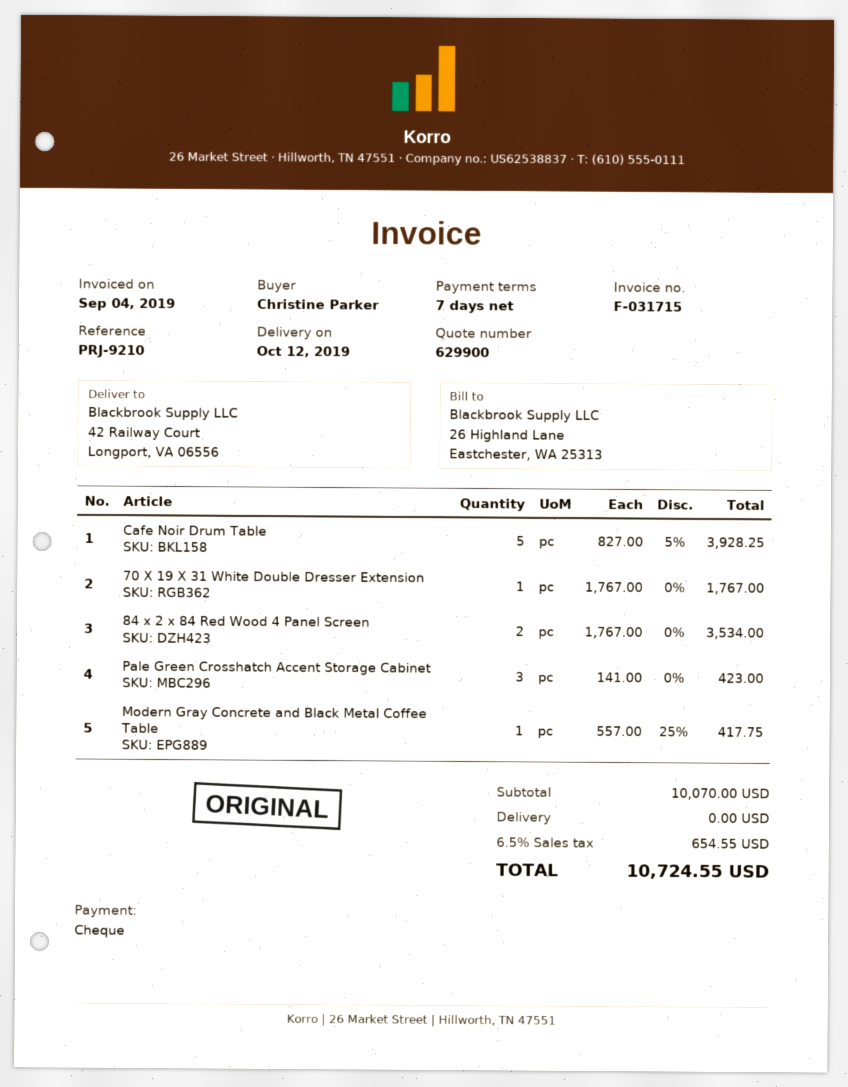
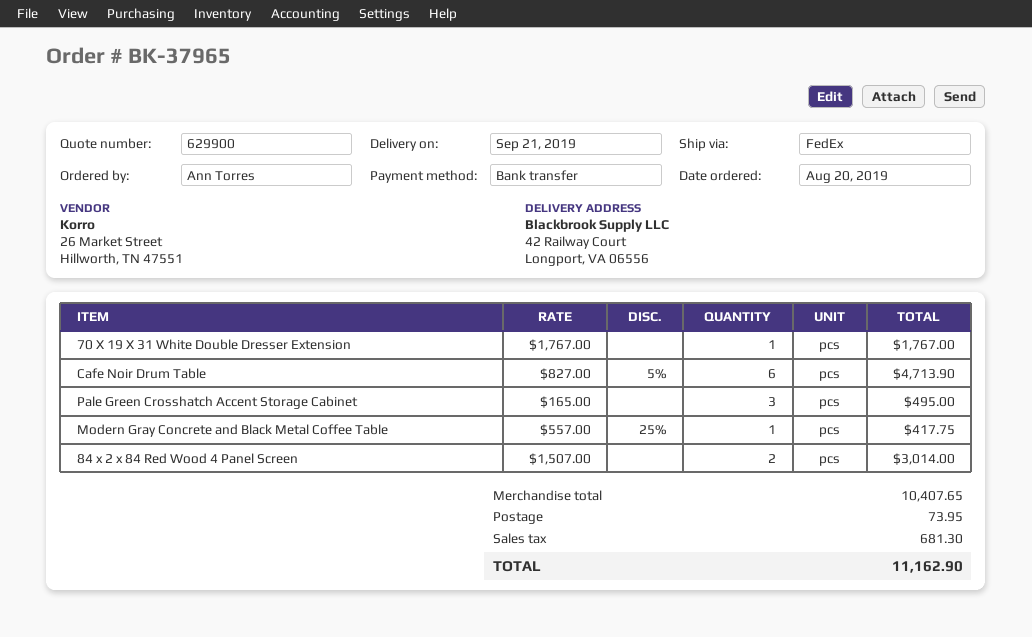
delivery date: 2019-10-12 -> 2019-09-21
ordered by: Christine Parker -> Ann Torres
payment method: cheque -> bank transfer
Cafe Noir Drum Table: 5 x 827.00 - 5% = 3928.25 -> 6 x 827.00 - 5% = 4713.90
84 x 2 x 84 Red Wood 4 Panel Screen: 2 x 1767.00 = 3534.00 -> 2 x 1507.00 = 3014.00
Pale Green Crosshatch Accent Storage Cabinet: 3 x 141.00 = 423.00 -> 3 x 165.00 = 495.00
subtotal: 10070.00 -> 10407.65
shipping: 0.00 -> 73.95
tax: 654.55 -> 681.30
total: 10724.55 -> 11162.90

